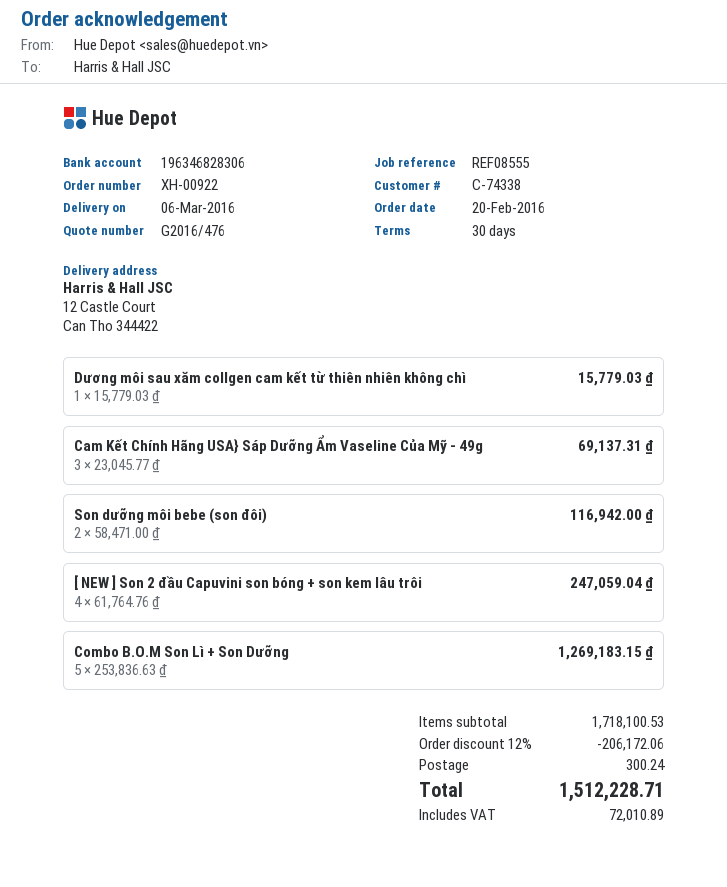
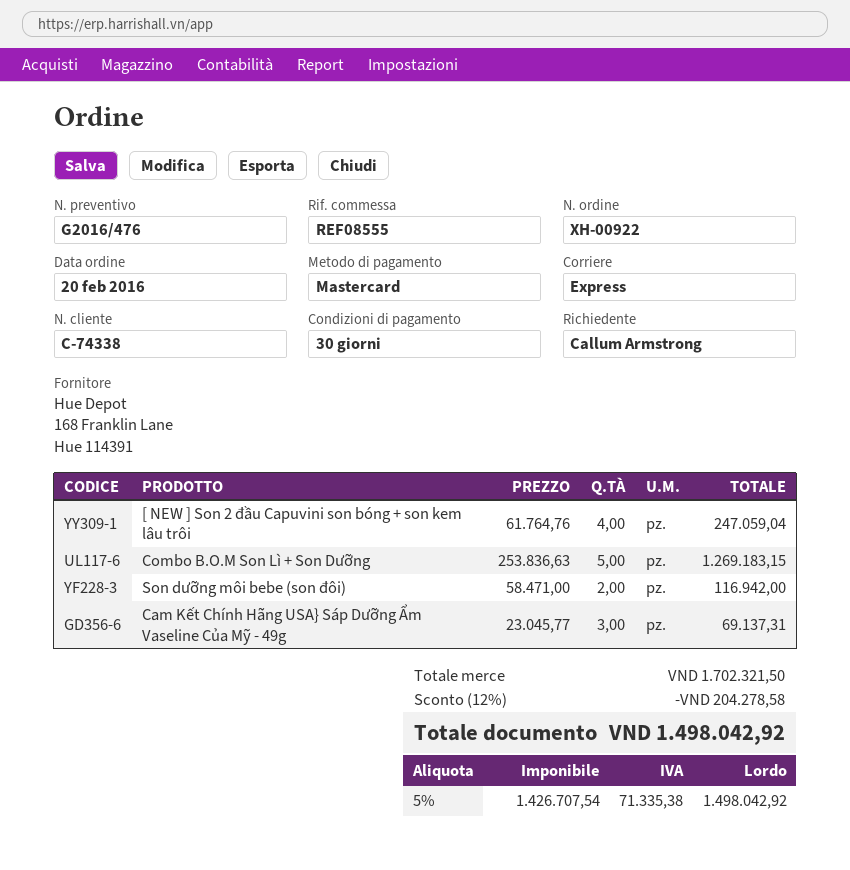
Dương môi sau xăm collgen cam kết từ thiên nhiên không chì: 1 x 15779.03 = 15779.03 -> none
subtotal: 1718100.53 -> 1702321.50
discount: 12% = 206172.06 -> 12% = 204278.58
shipping: 300.24 -> none
tax: 72010.89 -> 71335.38
total: 1512228.71 -> 1498042.92

